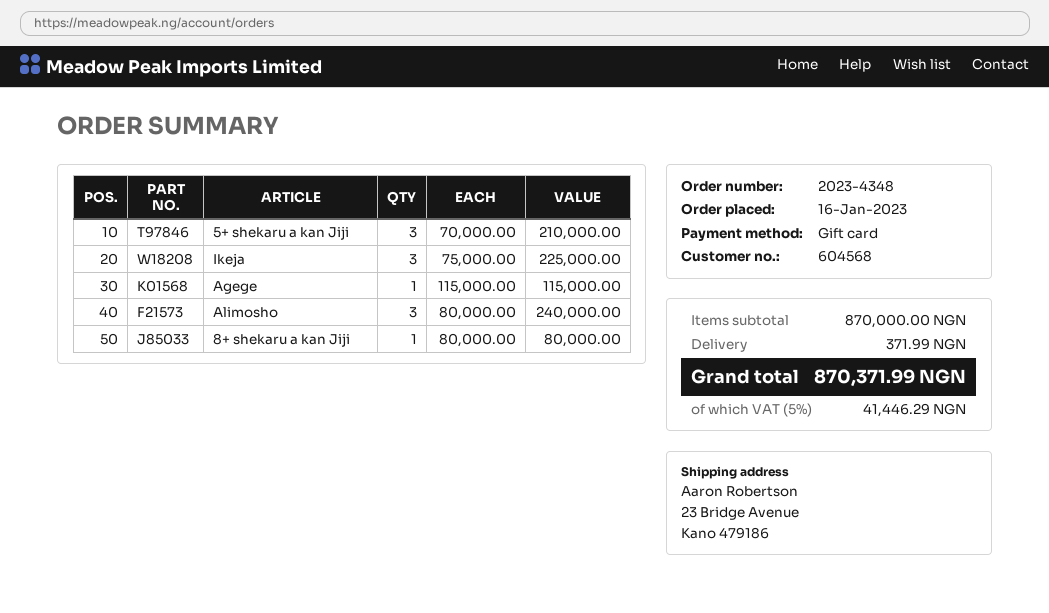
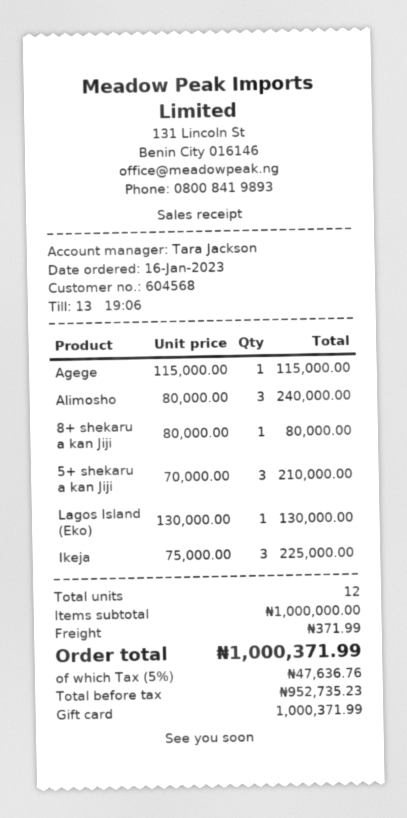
Lagos Island (Eko): none -> 1 x 130000.00 = 130000.00
subtotal: 870000.00 -> 1000000.00
tax: 5% = 41446.29 -> 5% = 47636.76
total: 870371.99 -> 1000371.99

